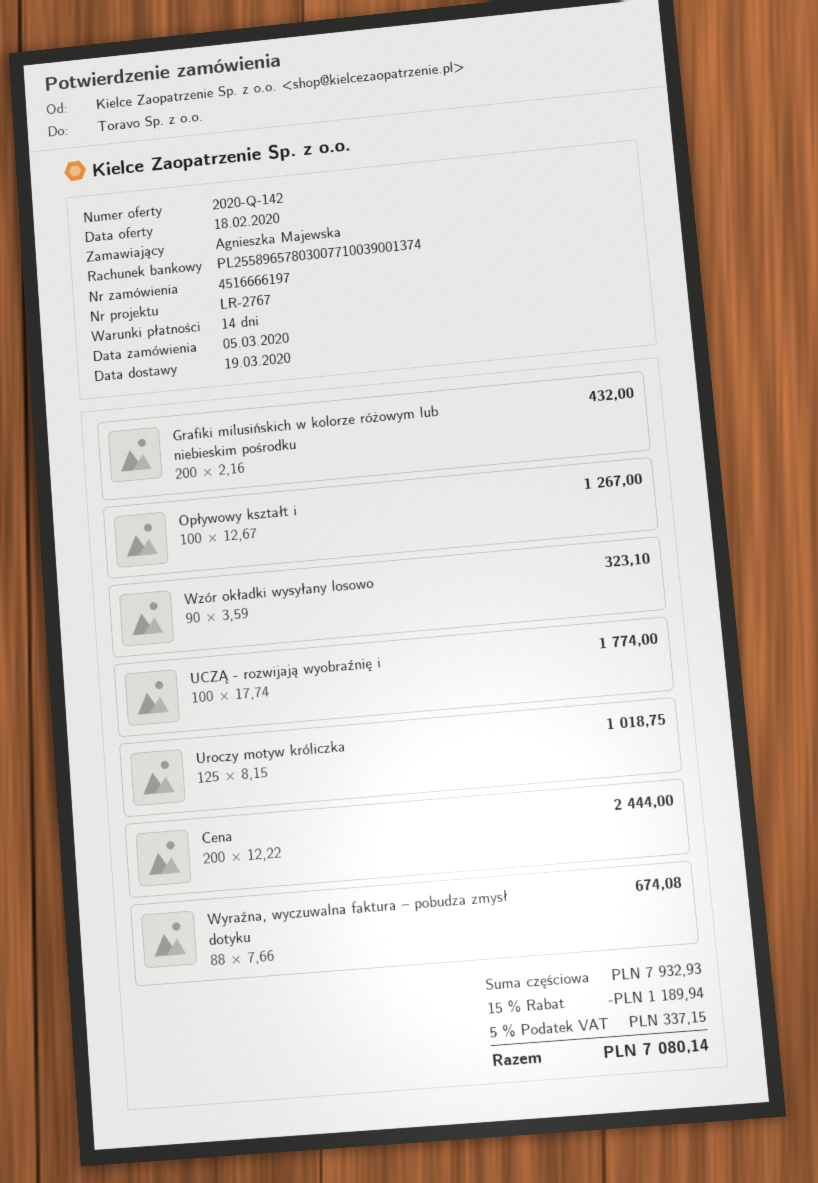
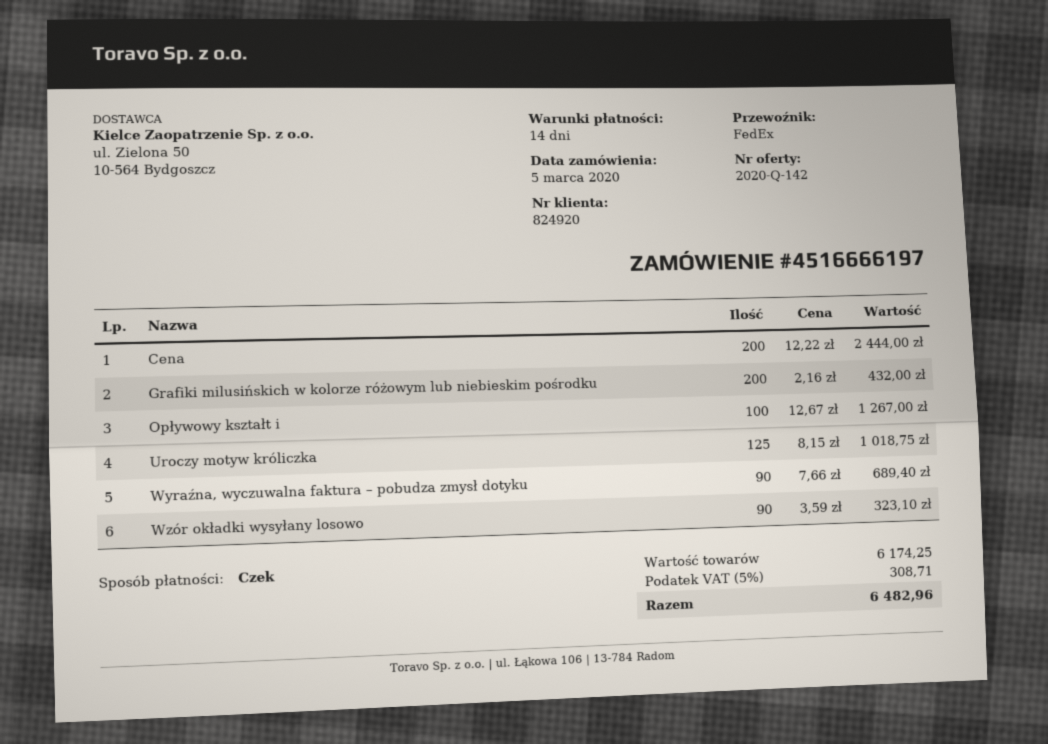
UCZĄ - rozwijają wyobraźnię i: 100 x 17.74 = 1774.00 -> none
Wyraźna, wyczuwalna faktura – pobudza zmysł dotyku: 88 x 7.66 = 674.08 -> 90 x 7.66 = 689.40
subtotal: 7932.93 -> 6174.25
discount: 15% = 1189.94 -> none
tax: 5% = 337.15 -> 5% = 308.71
total: 7080.14 -> 6482.96

